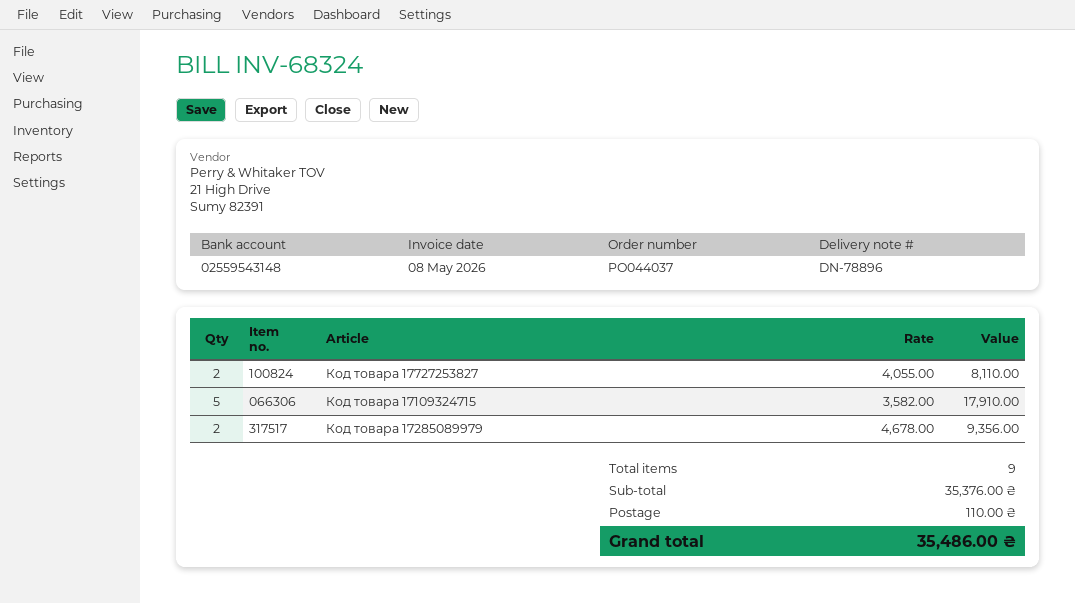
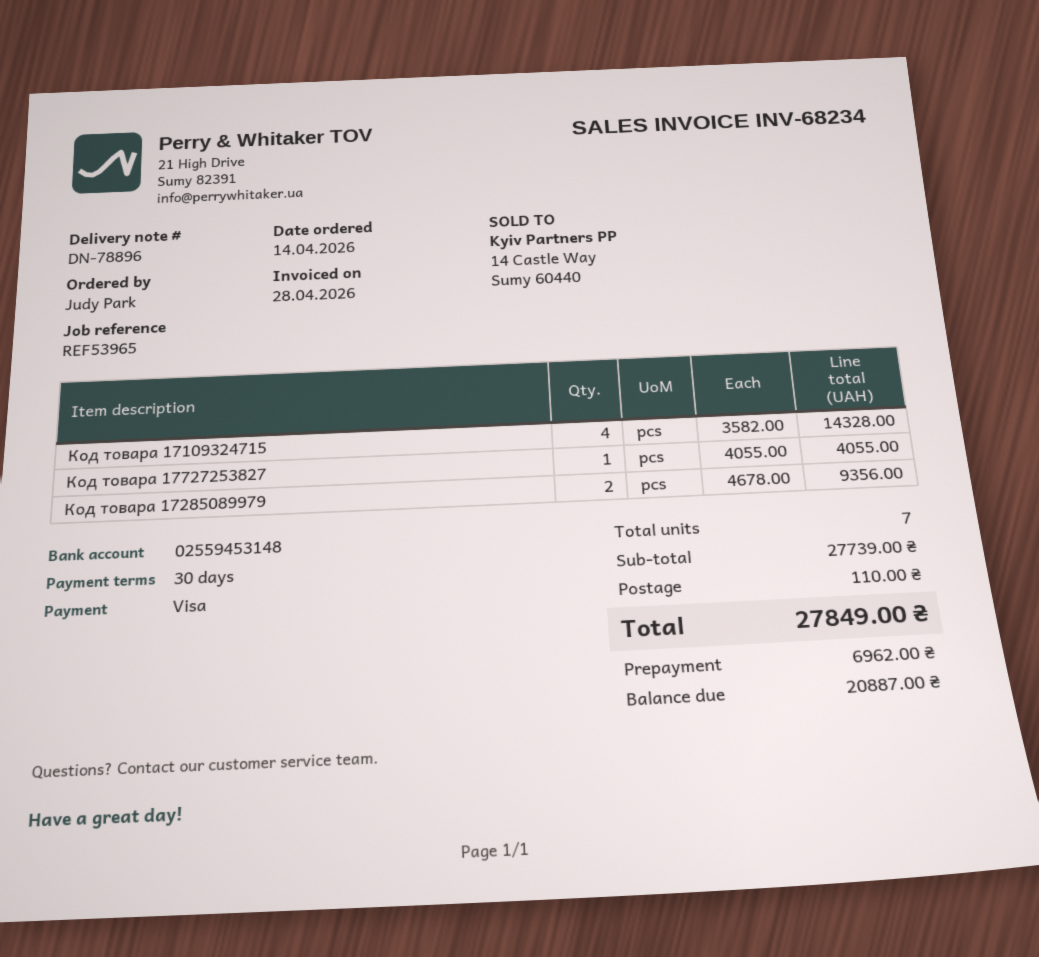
invoice number: INV-68324 -> INV-68234
invoice date: 2026-05-08 -> 2026-04-28
bank account: 02559543148 -> 02559453148
Код товара 17727253827: 2 x 4055.00 = 8110.00 -> 1 x 4055.00 = 4055.00
Код товара 17109324715: 5 x 3582.00 = 17910.00 -> 4 x 3582.00 = 14328.00
total quantity: 9 -> 7
subtotal: 35376.00 -> 27739.00
total: 35486.00 -> 27849.00

